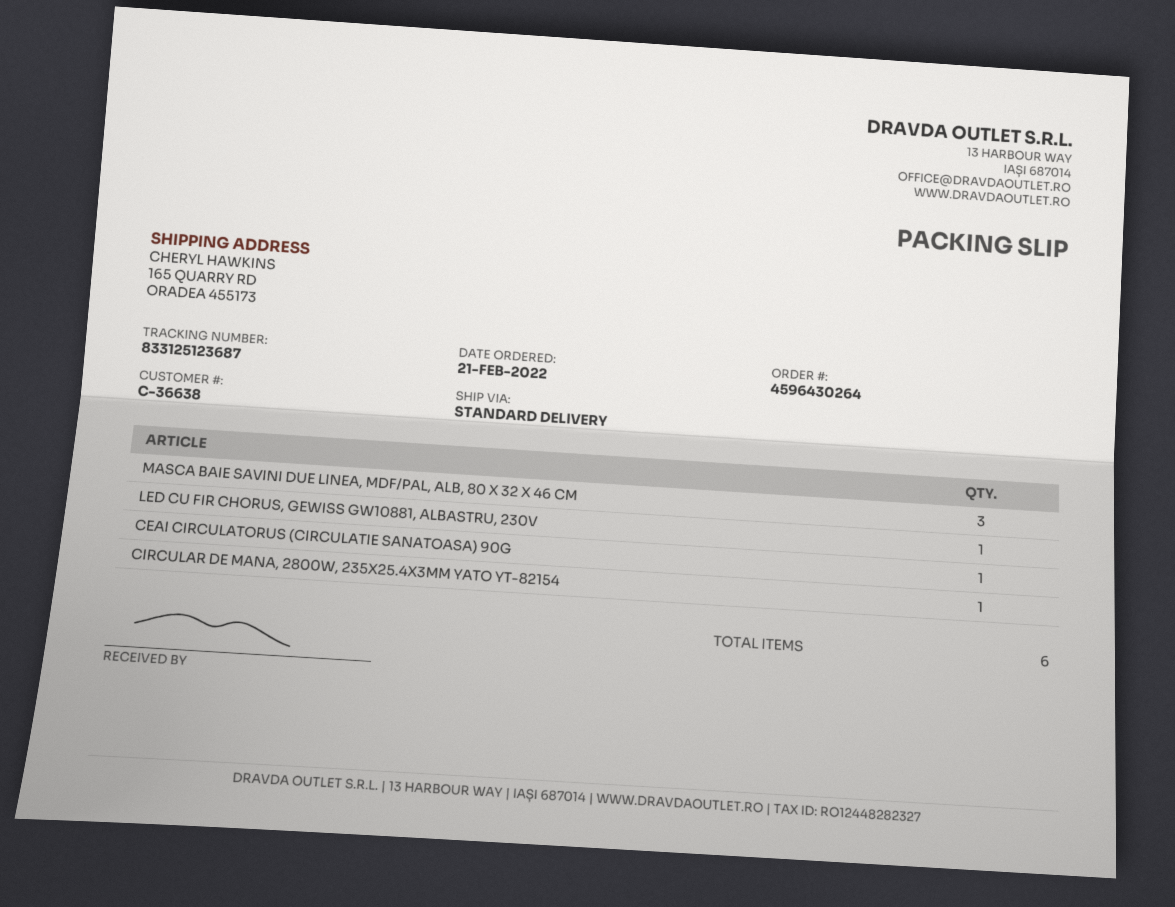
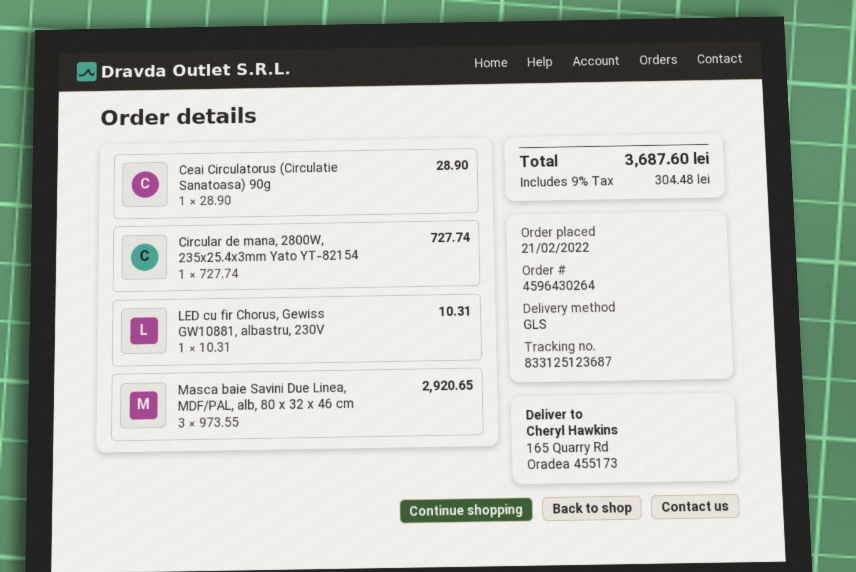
shipping method: standard -> GLS

